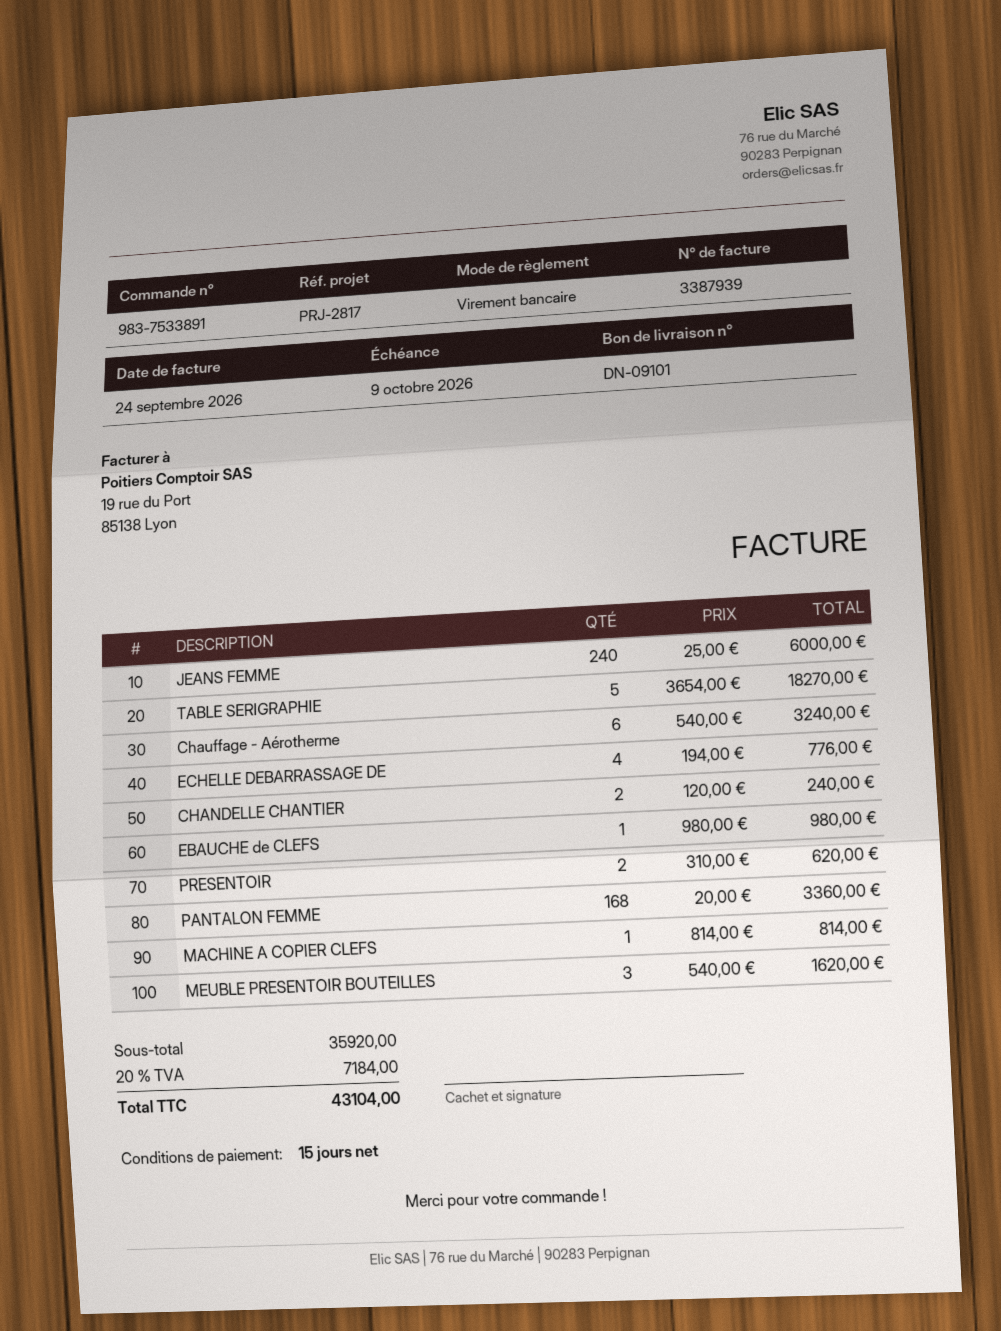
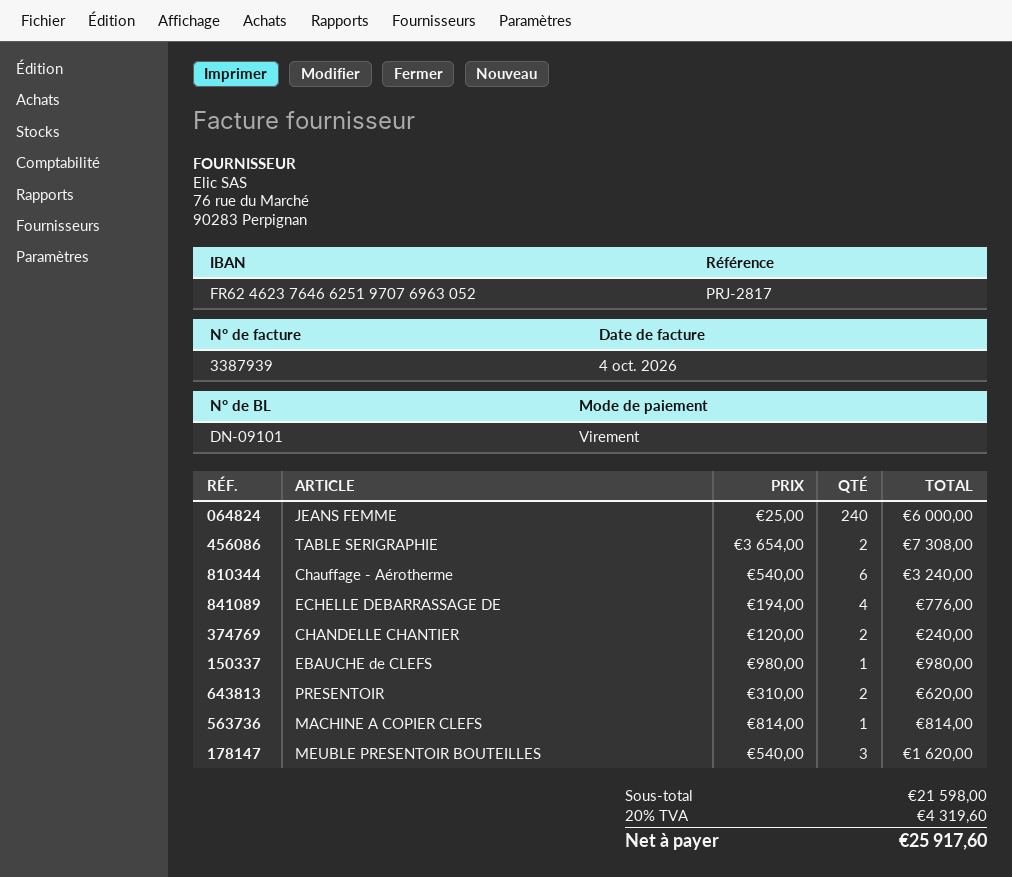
invoice date: 2026-09-24 -> 2026-10-04
TABLE SERIGRAPHIE: 5 x 3654.00 = 18270.00 -> 2 x 3654.00 = 7308.00
PANTALON FEMME: 168 x 20.00 = 3360.00 -> none
subtotal: 35920.00 -> 21598.00
tax: 20% = 7184.00 -> 20% = 4319.60
total: 43104.00 -> 25917.60

